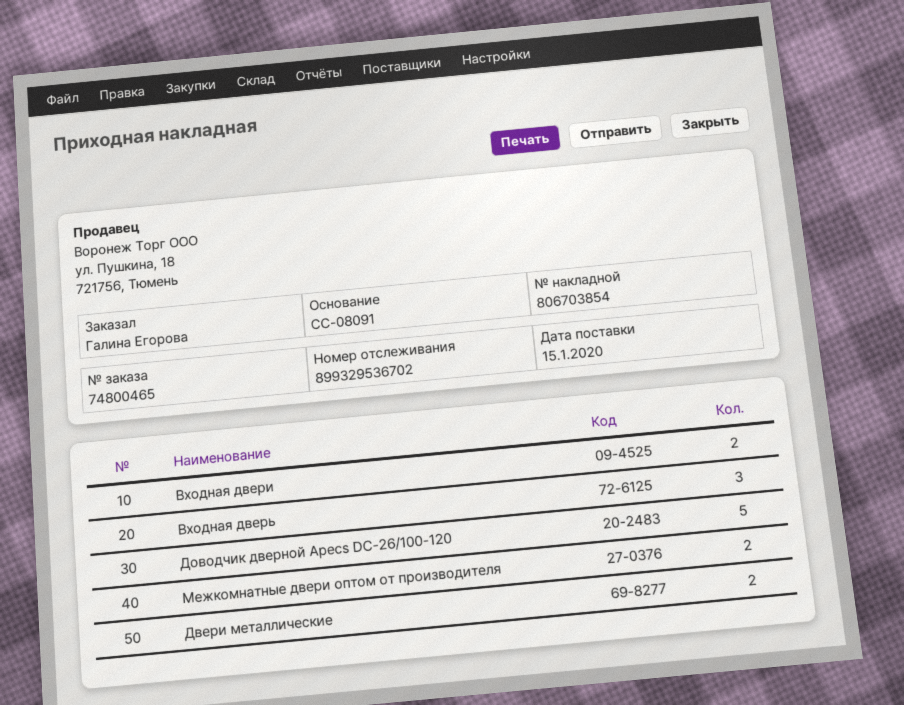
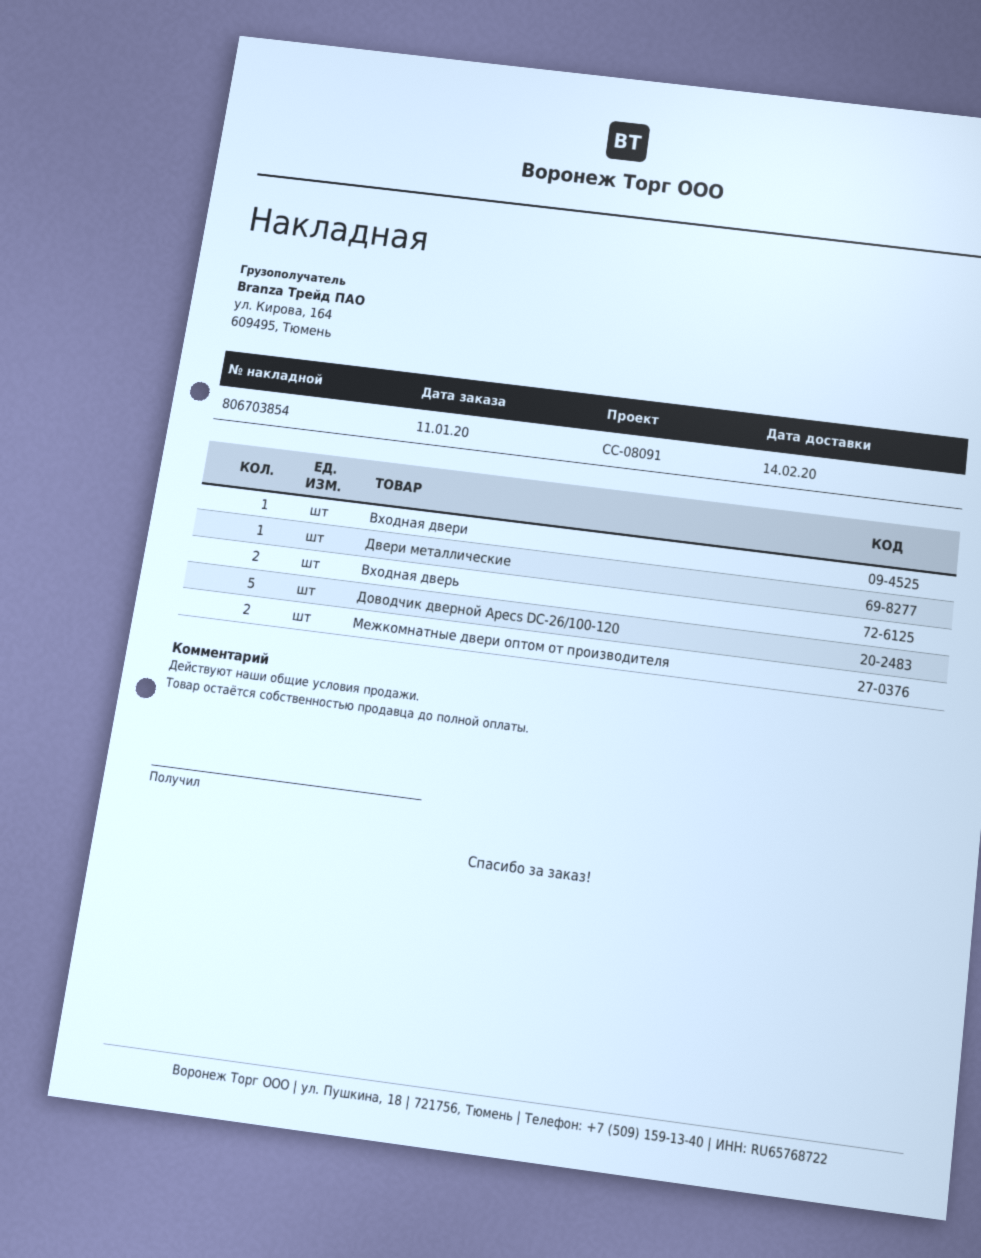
delivery date: 2020-01-15 -> 2020-02-14
Входная двери: 2 -> 1
Входная дверь: 3 -> 2
Двери металлические: 2 -> 1

